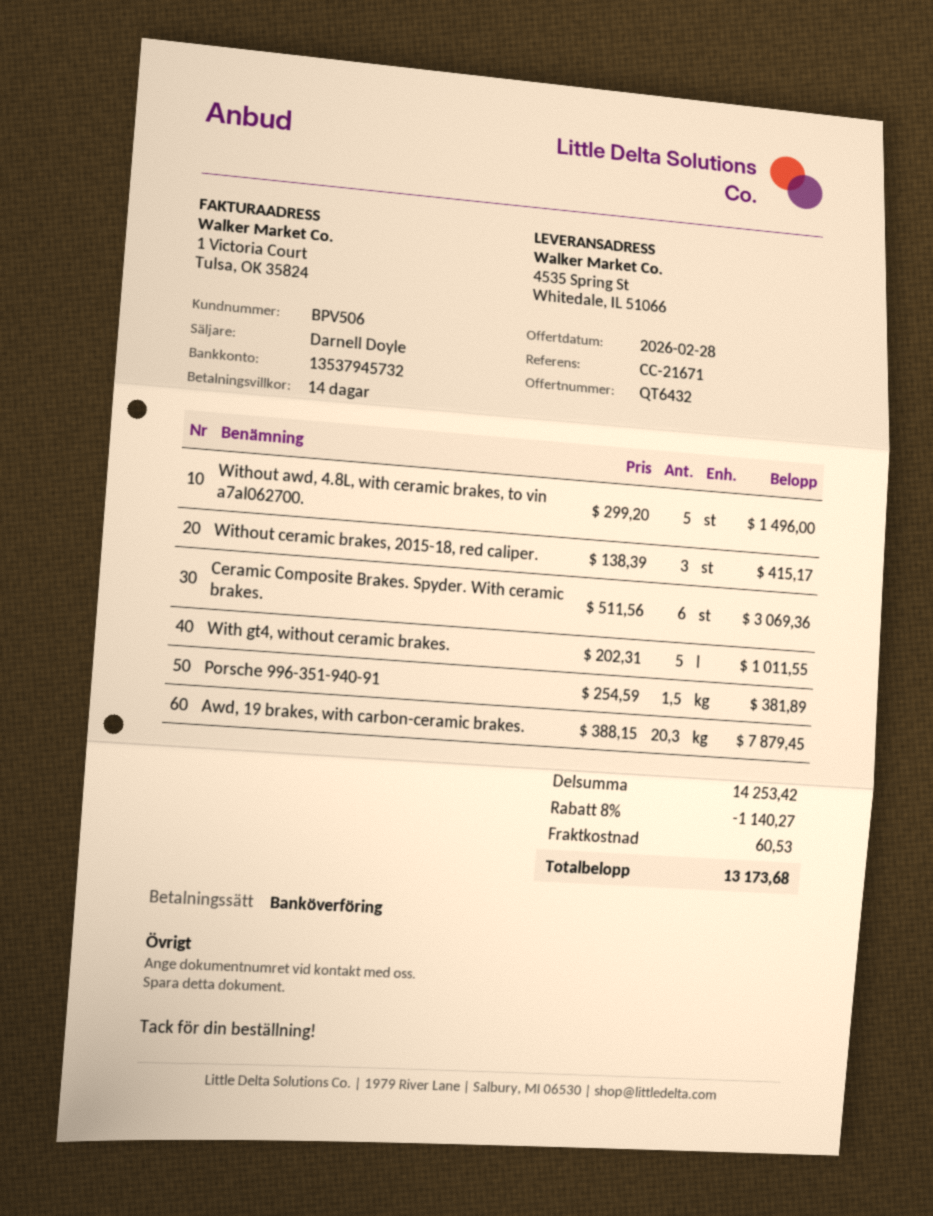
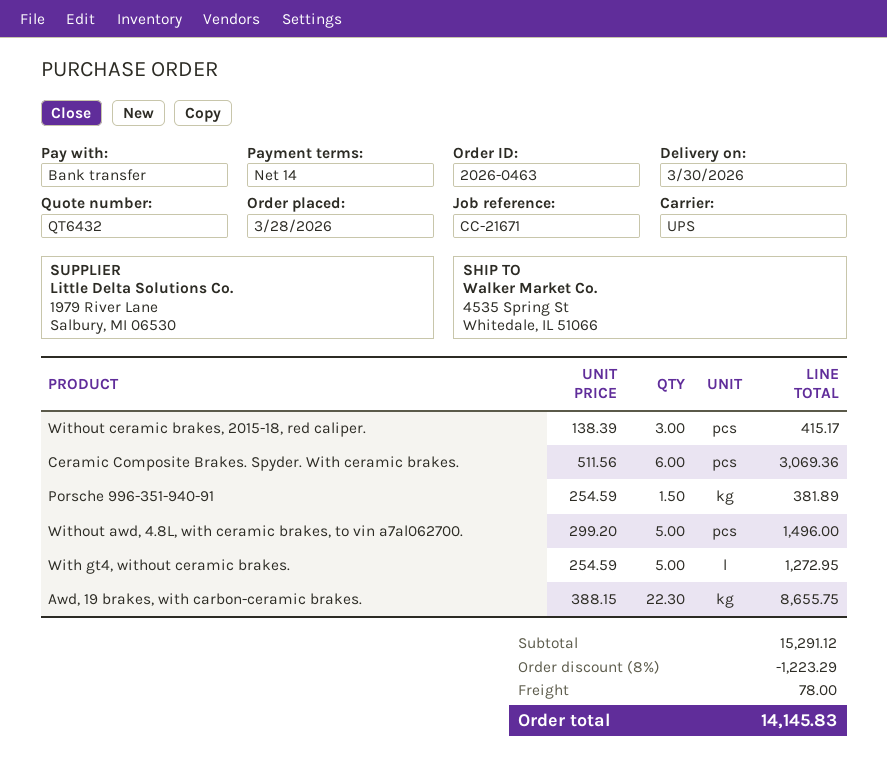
With gt4, without ceramic brakes.: 5 x 202.31 = 1011.55 -> 5 x 254.59 = 1272.95
Awd, 19 brakes, with carbon-ceramic brakes.: 20.3 x 388.15 = 7879.45 -> 22.3 x 388.15 = 8655.75
subtotal: 14253.42 -> 15291.12
discount: 8% = 1140.27 -> 8% = 1223.29
shipping: 60.53 -> 78.00
total: 13173.68 -> 14145.83

